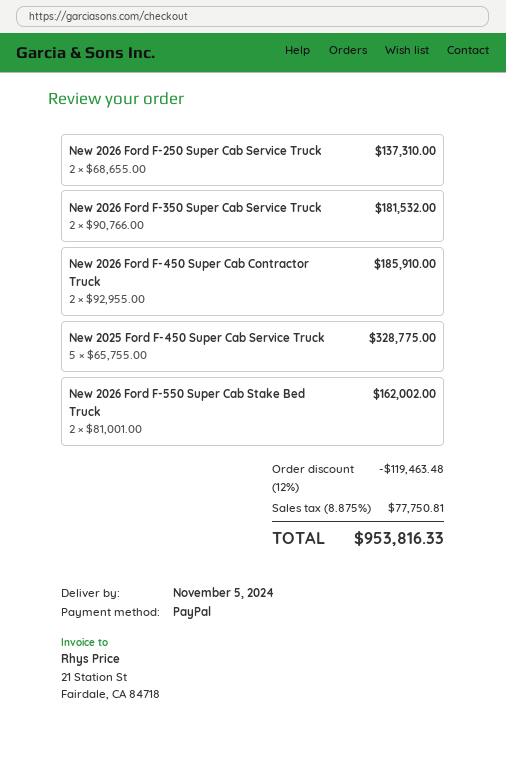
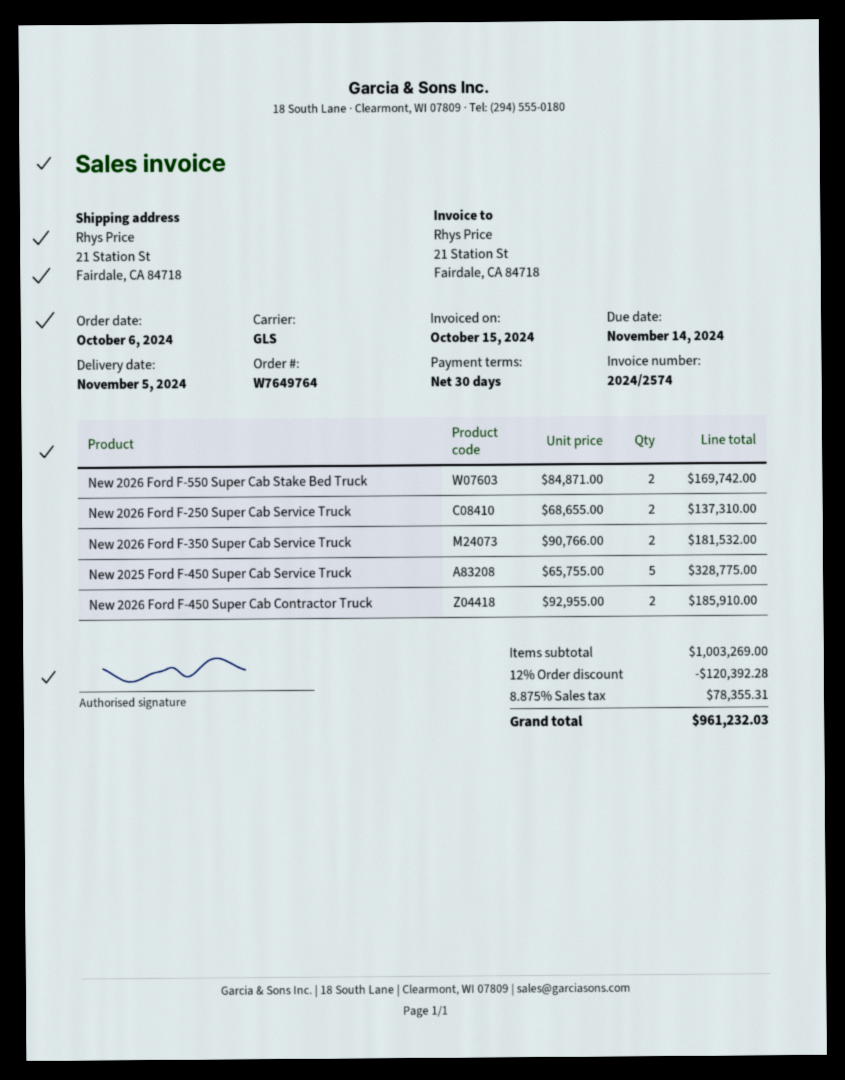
New 2026 Ford F-550 Super Cab Stake Bed Truck: 2 x 81001.00 = 162002.00 -> 2 x 84871.00 = 169742.00
discount: 12% = 119463.48 -> 12% = 120392.28
tax: 8.875% = 77750.81 -> 8.875% = 78355.31
total: 953816.33 -> 961232.03

